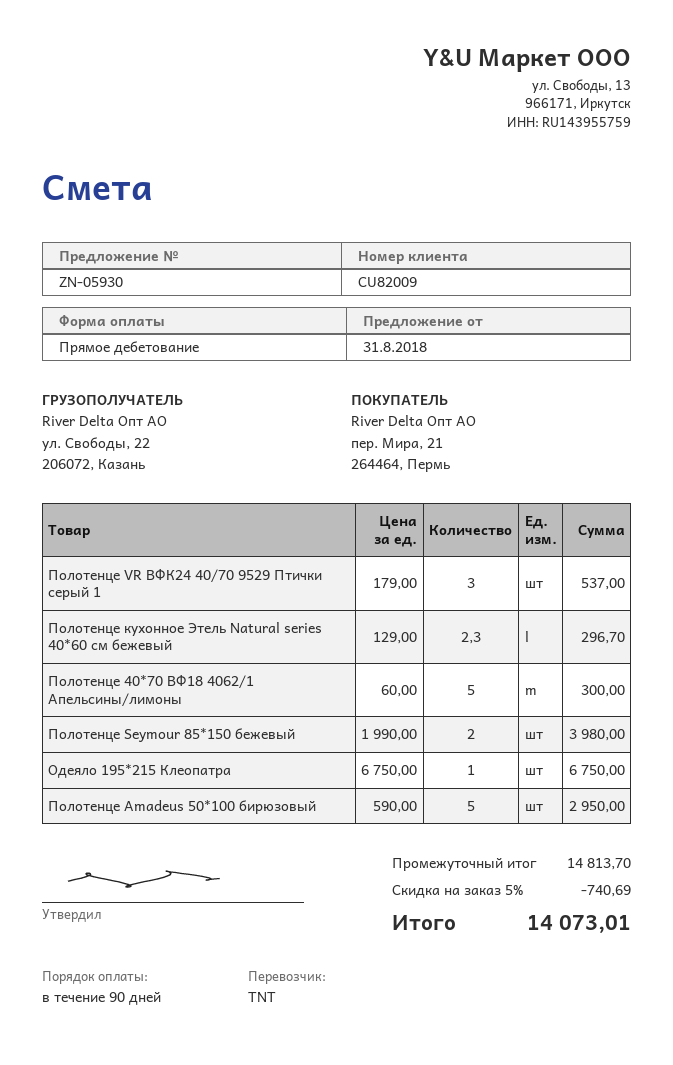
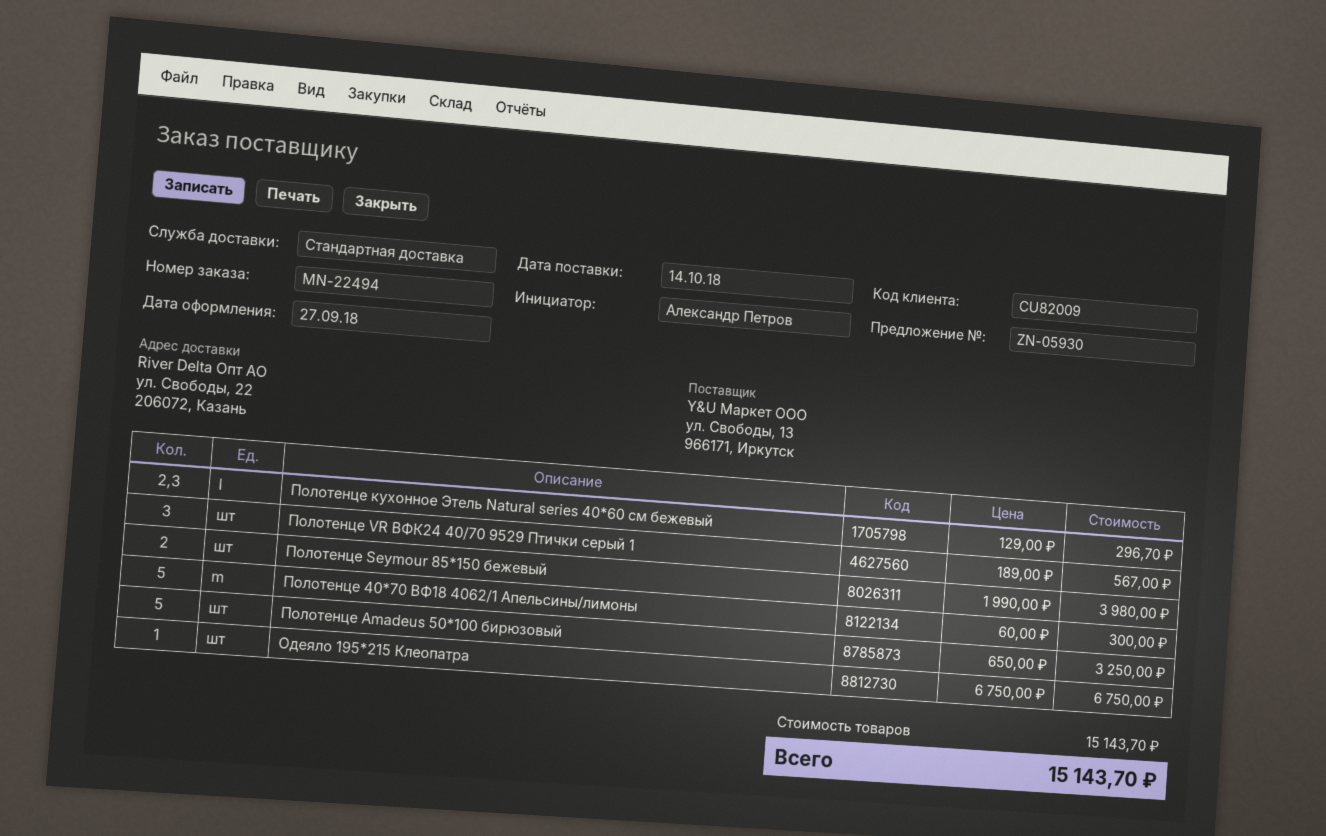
shipping method: TNT -> standard
Полотенце VR ВФК24 40/70 9529 Птички серый 1: 3 x 179.00 = 537.00 -> 3 x 189.00 = 567.00
Полотенце Amadeus 50*100 бирюзовый: 5 x 590.00 = 2950.00 -> 5 x 650.00 = 3250.00
subtotal: 14813.70 -> 15143.70
discount: 5% = 740.69 -> none
total: 14073.01 -> 15143.70

